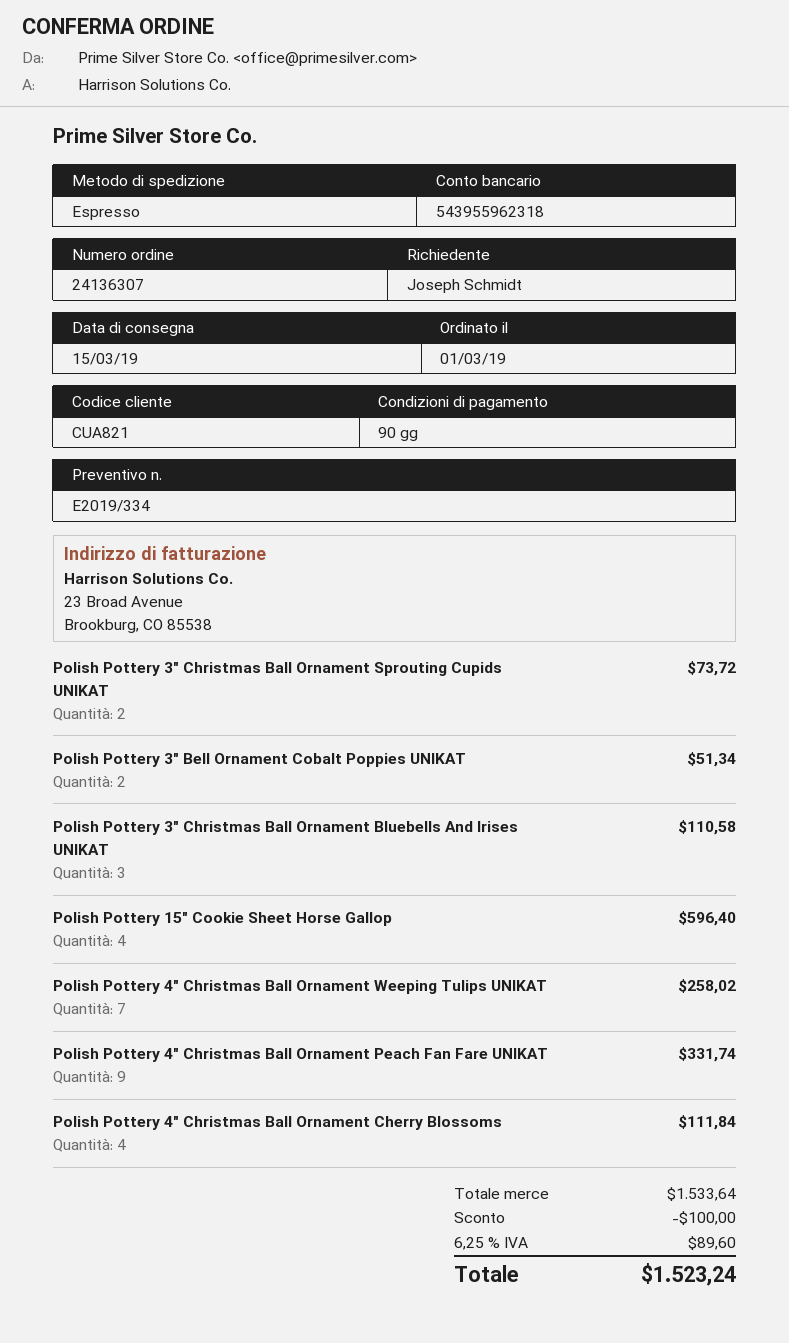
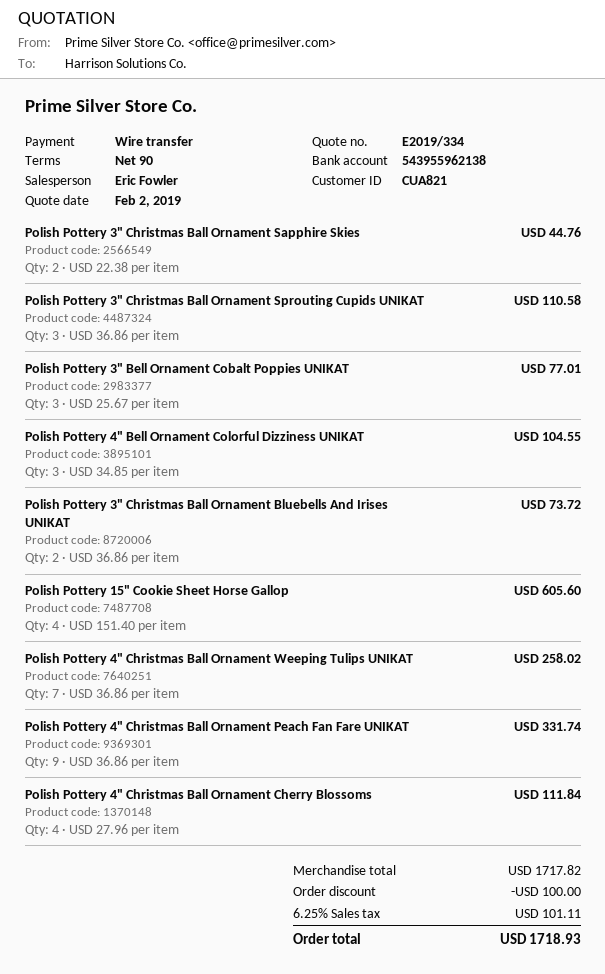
bank account: 543955962318 -> 543955962138
Polish Pottery 3" Christmas Ball Ornament Sprouting Cupids UNIKAT: 2 for 73.72 -> 3 for 110.58
Polish Pottery 3" Bell Ornament Cobalt Poppies UNIKAT: 2 for 51.34 -> 3 for 77.01
Polish Pottery 3" Christmas Ball Ornament Bluebells And Irises UNIKAT: 3 for 110.58 -> 2 for 73.72
Polish Pottery 15" Cookie Sheet Horse Gallop: 4 for 596.40 -> 4 for 605.60
Polish Pottery 3" Christmas Ball Ornament Sapphire Skies: none -> 2 for 44.76
Polish Pottery 4" Bell Ornament Colorful Dizziness UNIKAT: none -> 3 for 104.55
subtotal: 1533.64 -> 1717.82
tax: 6.25% = 89.60 -> 6.25% = 101.11
total: 1523.24 -> 1718.93

